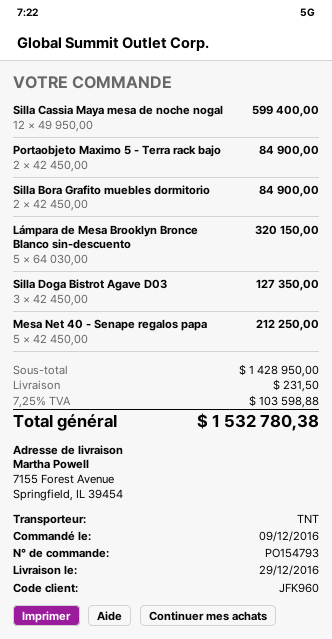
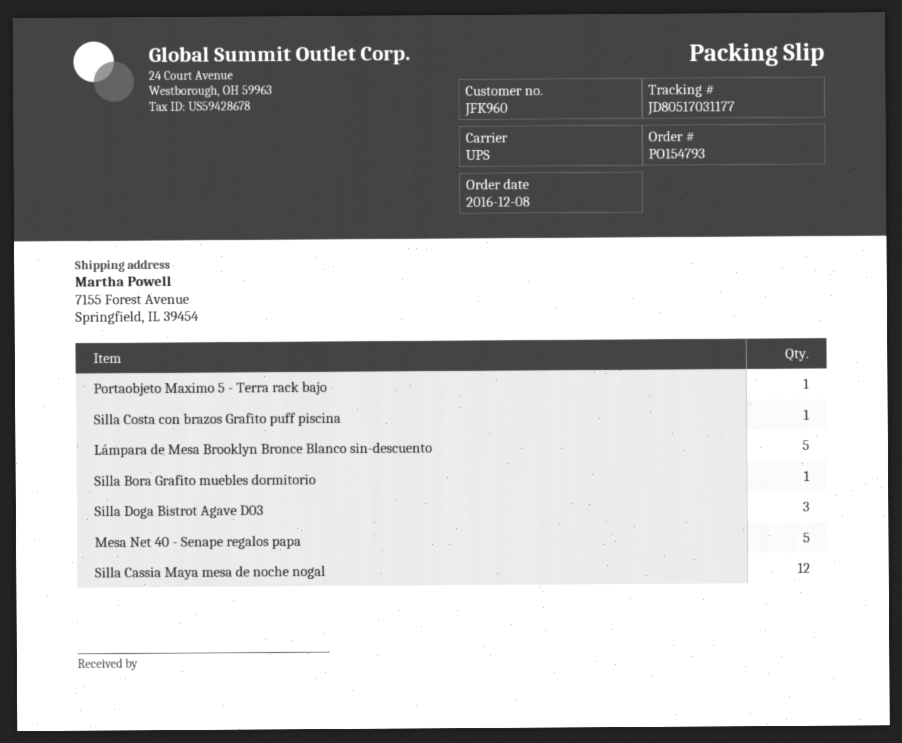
order date: 2016-12-09 -> 2016-12-08
shipping method: TNT -> UPS
Portaobjeto Maximo 5 - Terra rack bajo: 2 -> 1
Silla Bora Grafito muebles dormitorio: 2 -> 1
Silla Costa con brazos Grafito puff piscina: none -> 1

